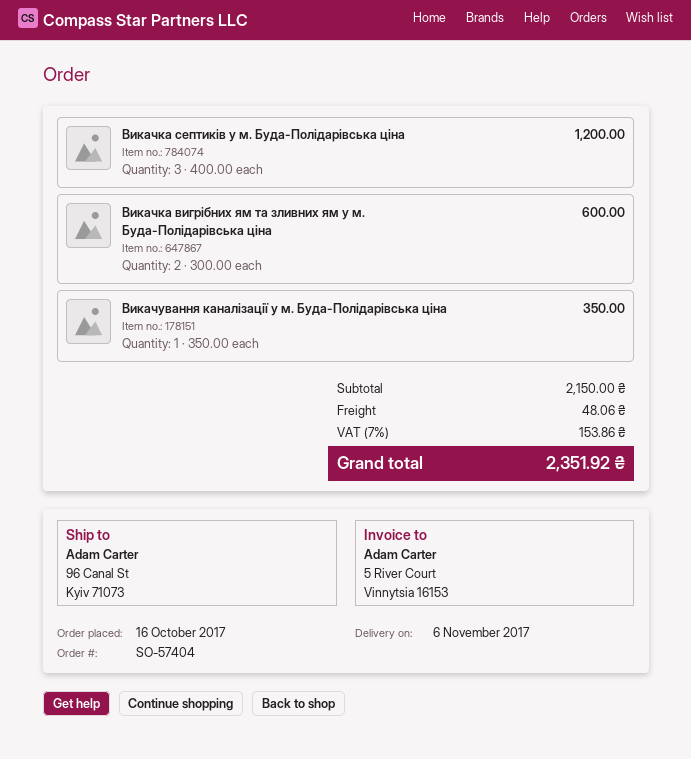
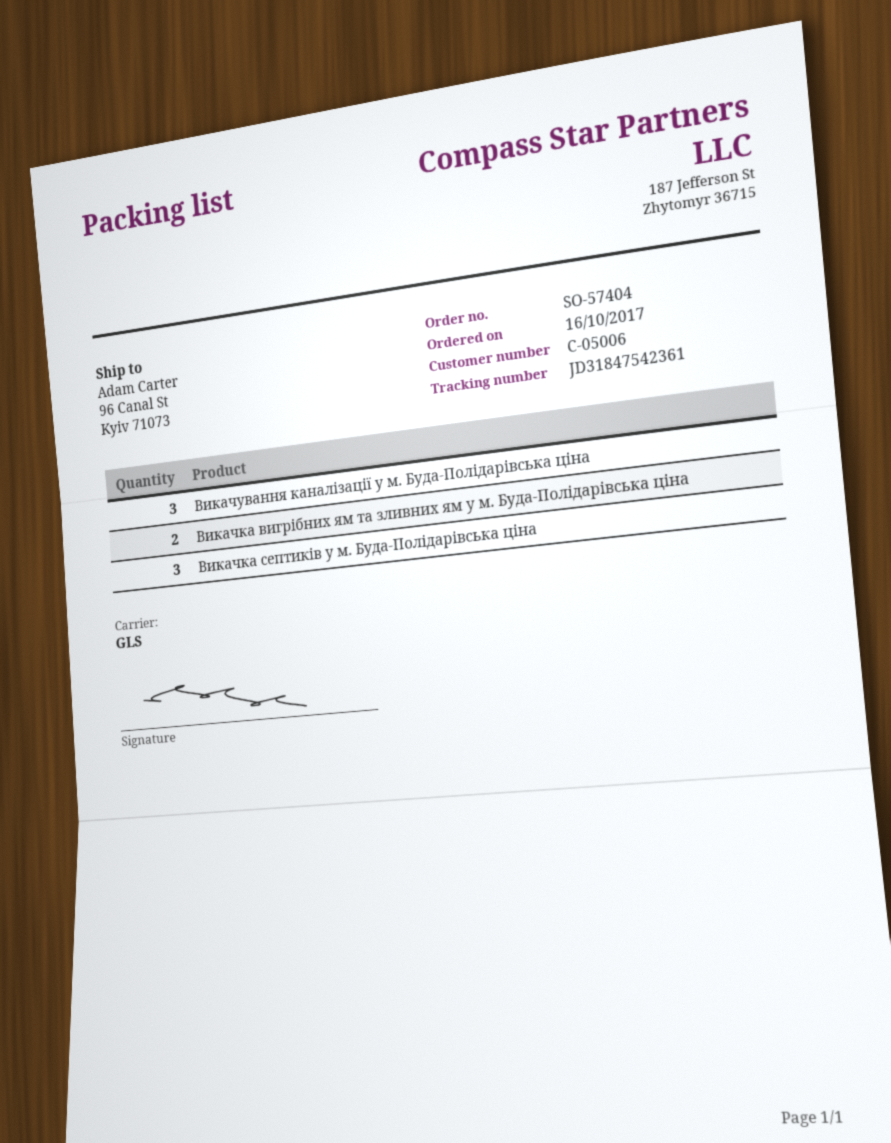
Викачування каналізації у м. Буда-Полідарівська ціна: 1 -> 3

